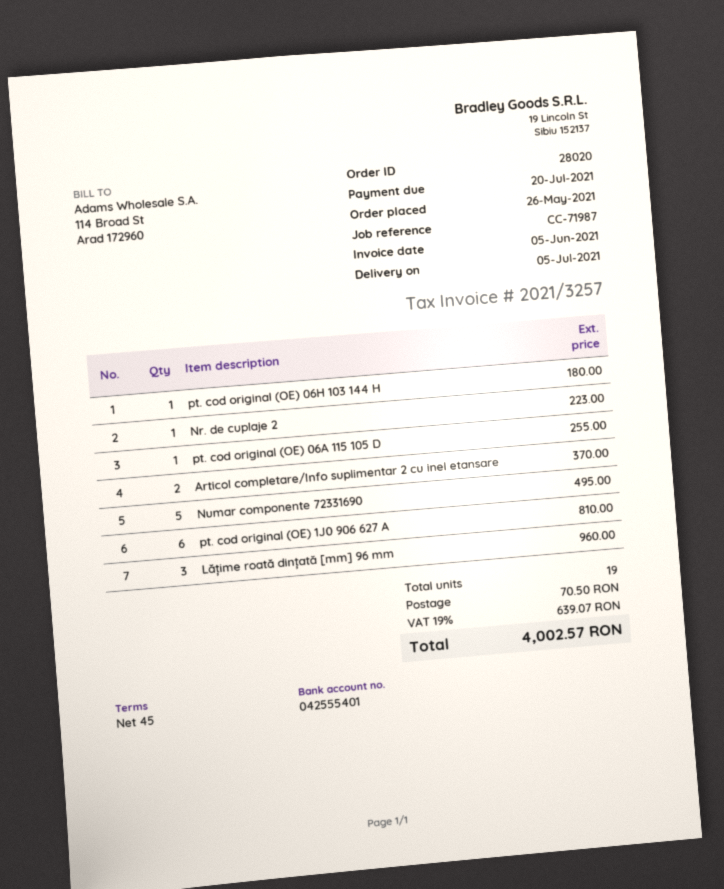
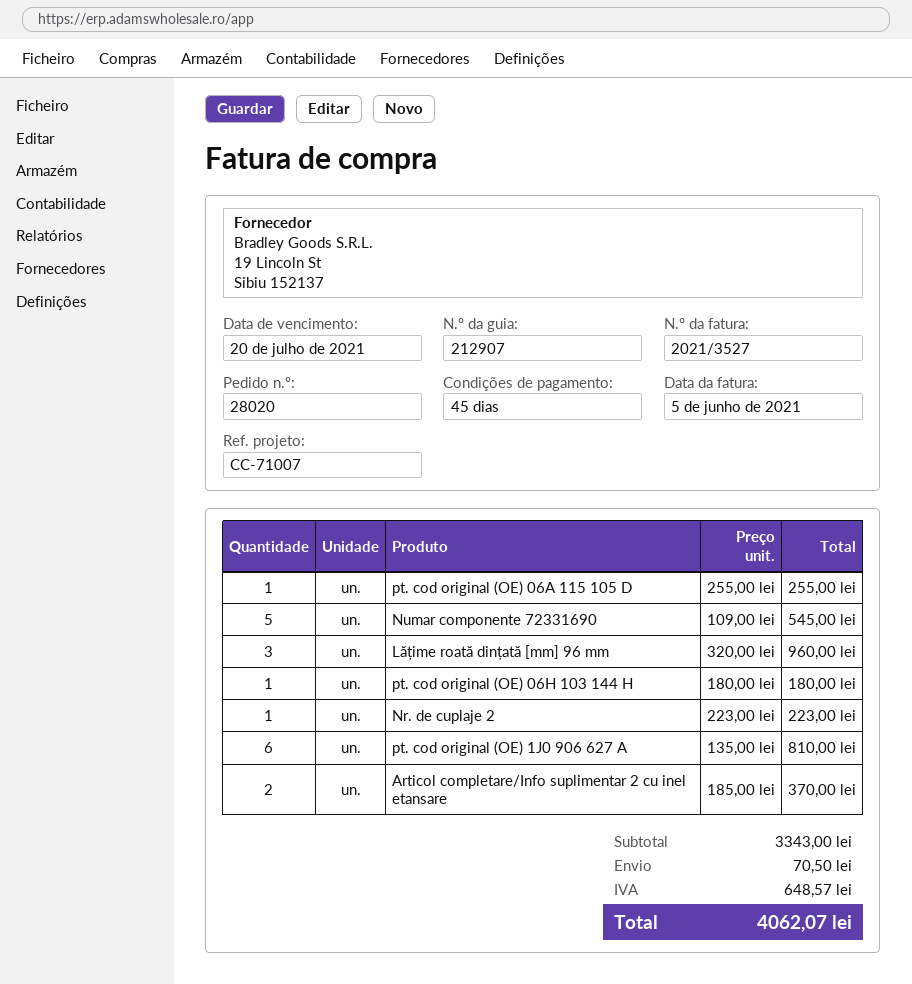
invoice number: 2021/3257 -> 2021/3527
reference: CC-71987 -> CC-71007
Numar componente 72331690: 5 for 495.00 -> 5 for 545.00
tax: 639.07 -> 648.57
total: 4002.57 -> 4062.07

